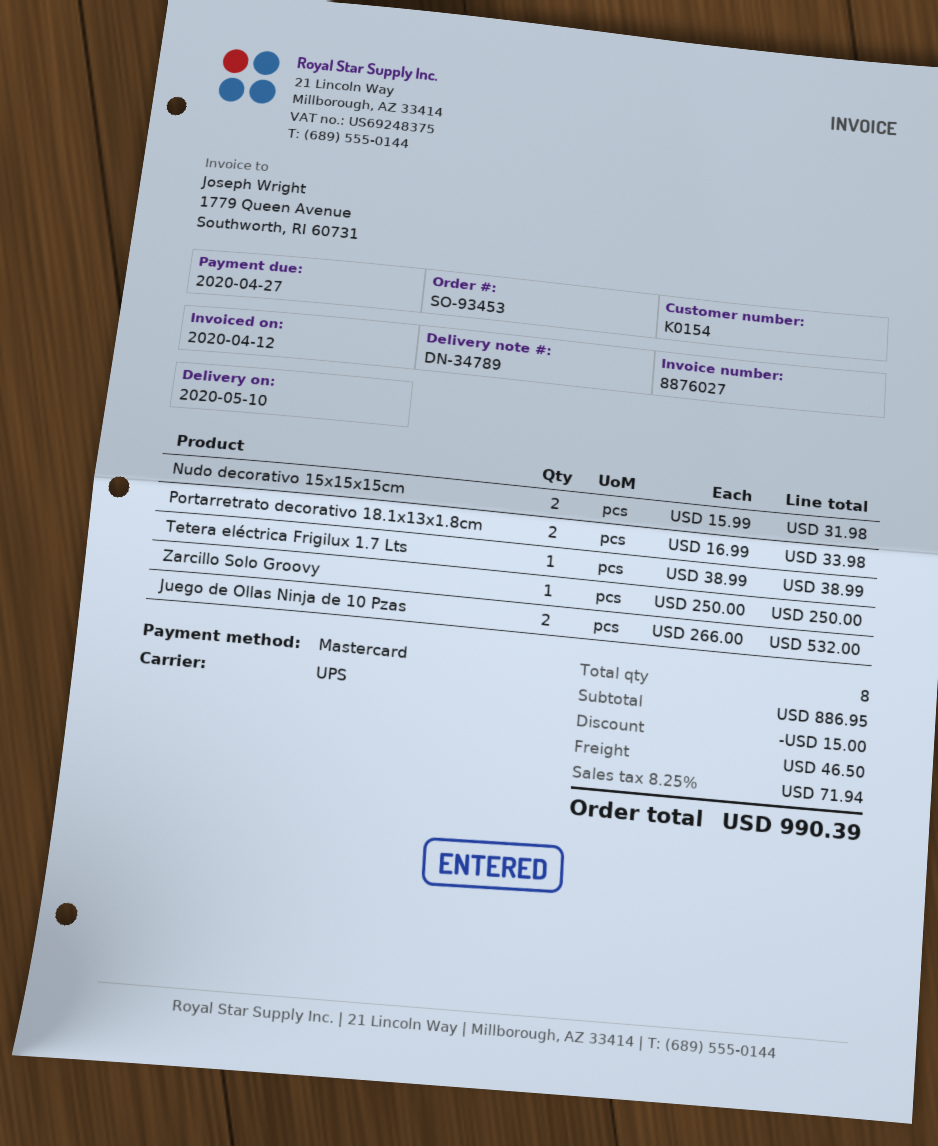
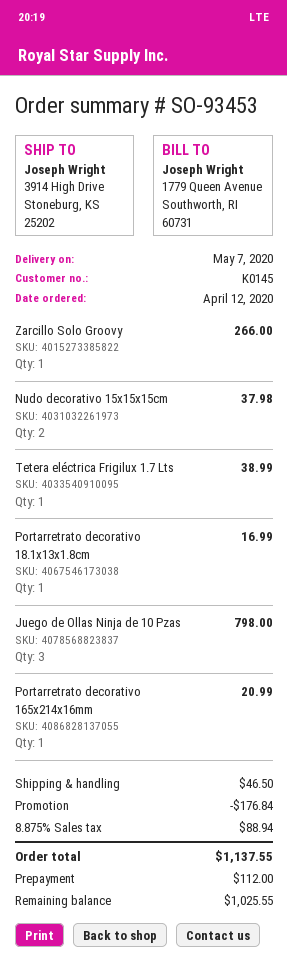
delivery date: 2020-05-10 -> 2020-05-07
customer number: K0154 -> K0145
Nudo decorativo 15x15x15cm: 2 for 31.98 -> 2 for 37.98
Portarretrato decorativo 18.1x13x1.8cm: 2 for 33.98 -> 1 for 16.99
Zarcillo Solo Groovy: 1 for 250.00 -> 1 for 266.00
Juego de Ollas Ninja de 10 Pzas: 2 for 532.00 -> 3 for 798.00
Portarretrato decorativo 165x214x16mm: none -> 1 for 20.99
discount: 15.00 -> 176.84
tax: 8.25% = 71.94 -> 8.875% = 88.94
total: 990.39 -> 1137.55

